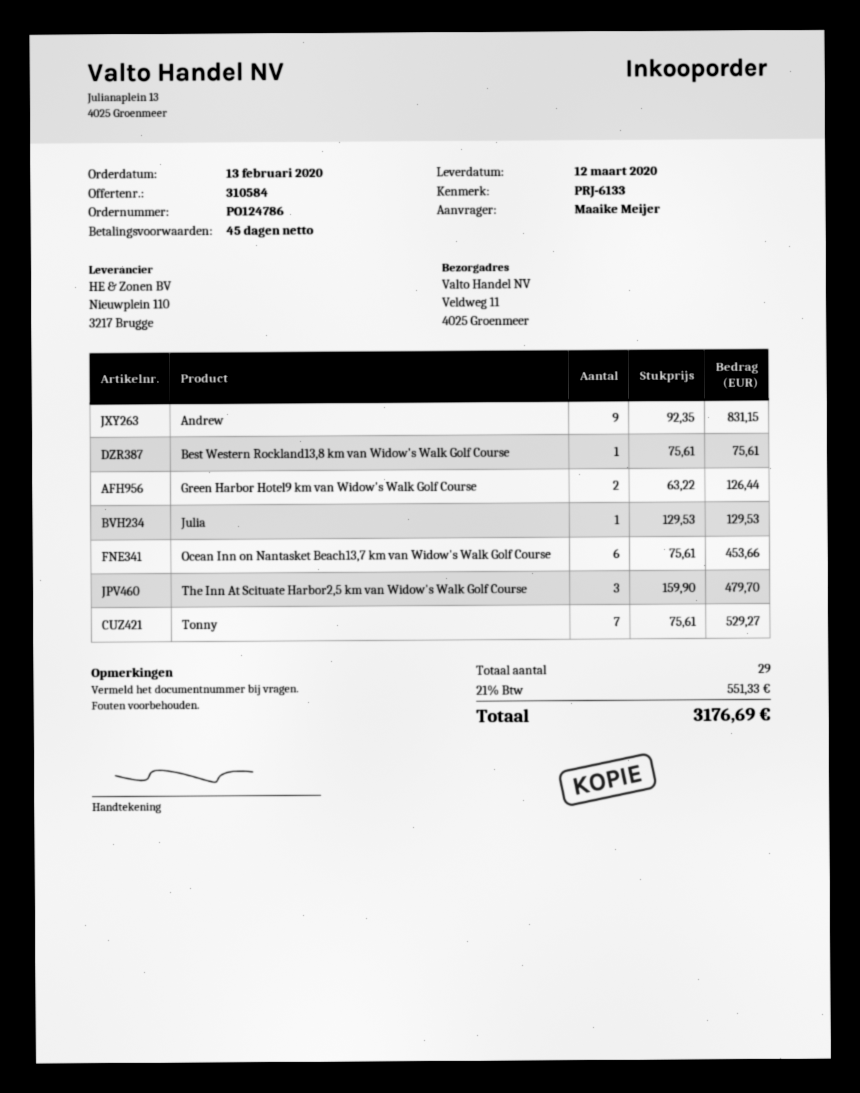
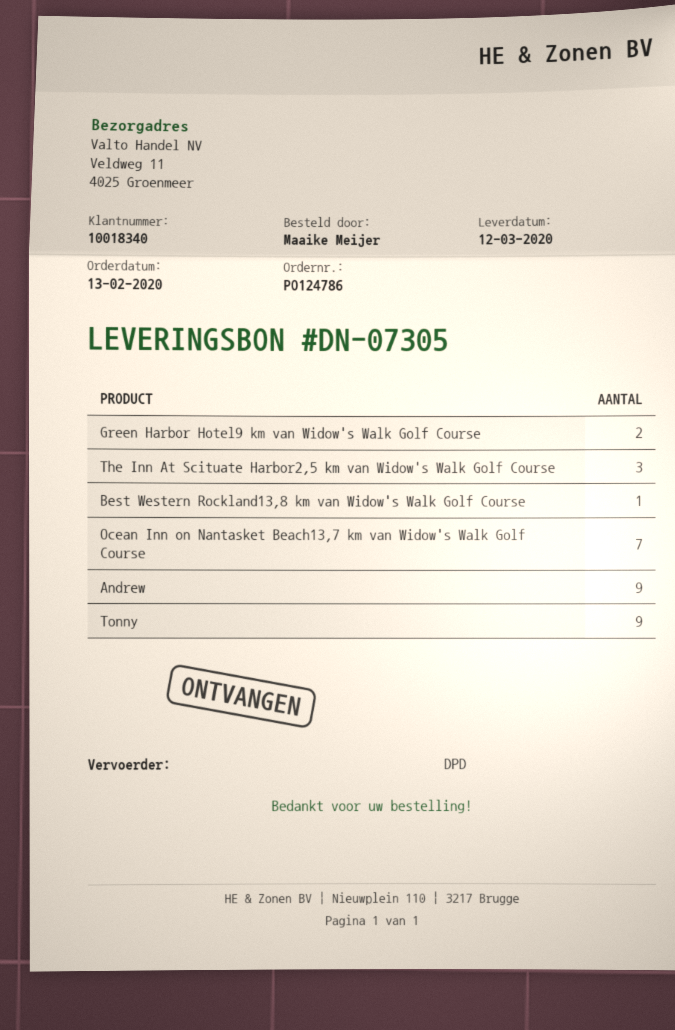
Julia: 1 -> none
Ocean Inn on Nantasket Beach13,7 km van Widow's Walk Golf Course: 6 -> 7
Tonny: 7 -> 9

